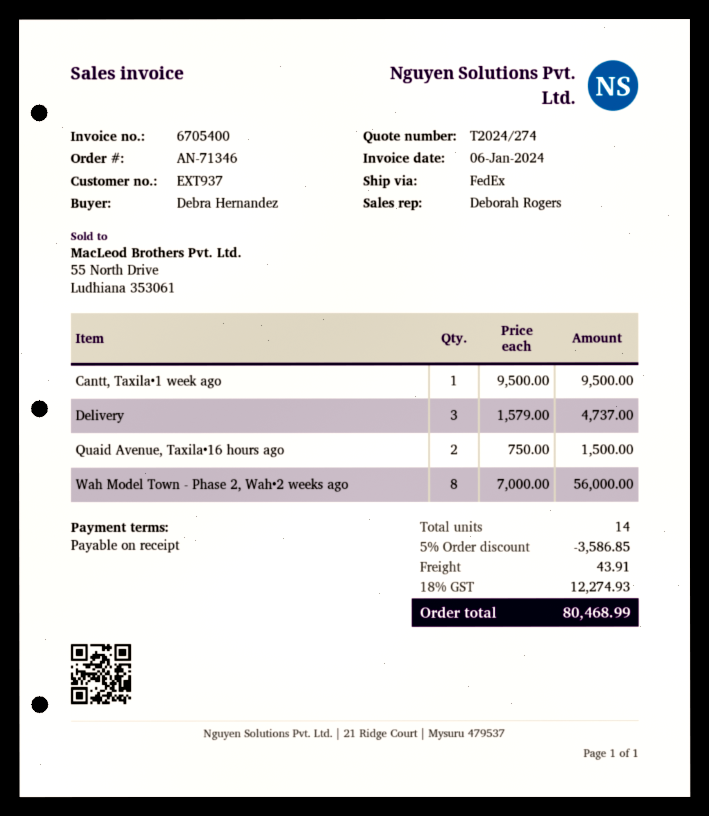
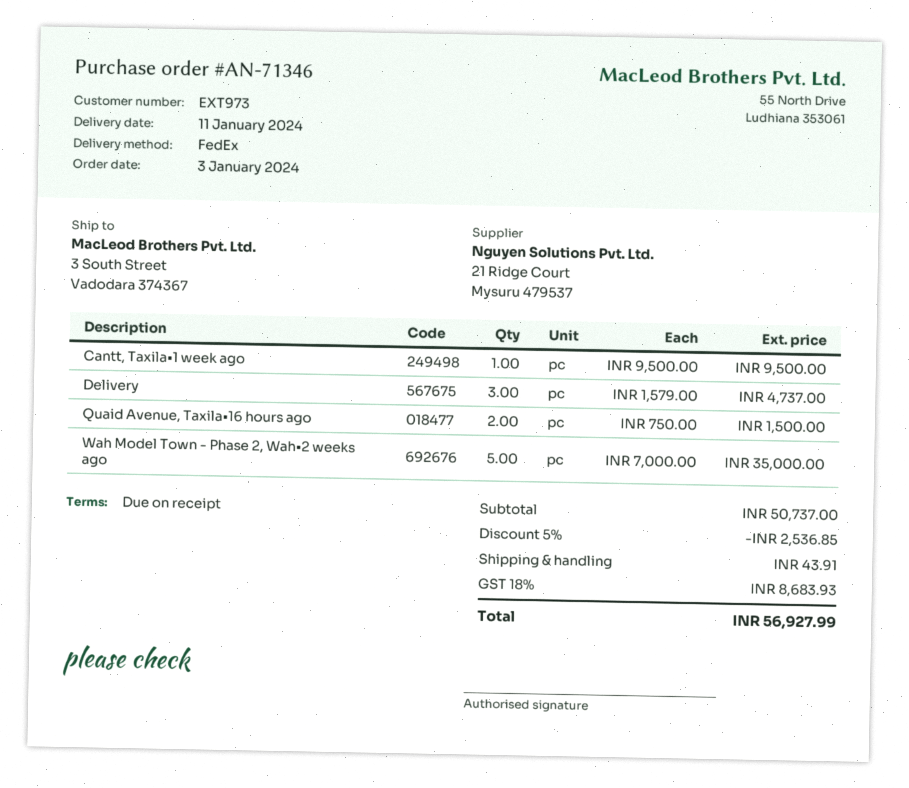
customer number: EXT937 -> EXT973
Wah Model Town - Phase 2, Wah•2 weeks ago: 8 x 7000.00 = 56000.00 -> 5 x 7000.00 = 35000.00
discount: 5% = 3586.85 -> 5% = 2536.85
tax: 18% = 12274.93 -> 18% = 8683.93
total: 80468.99 -> 56927.99

